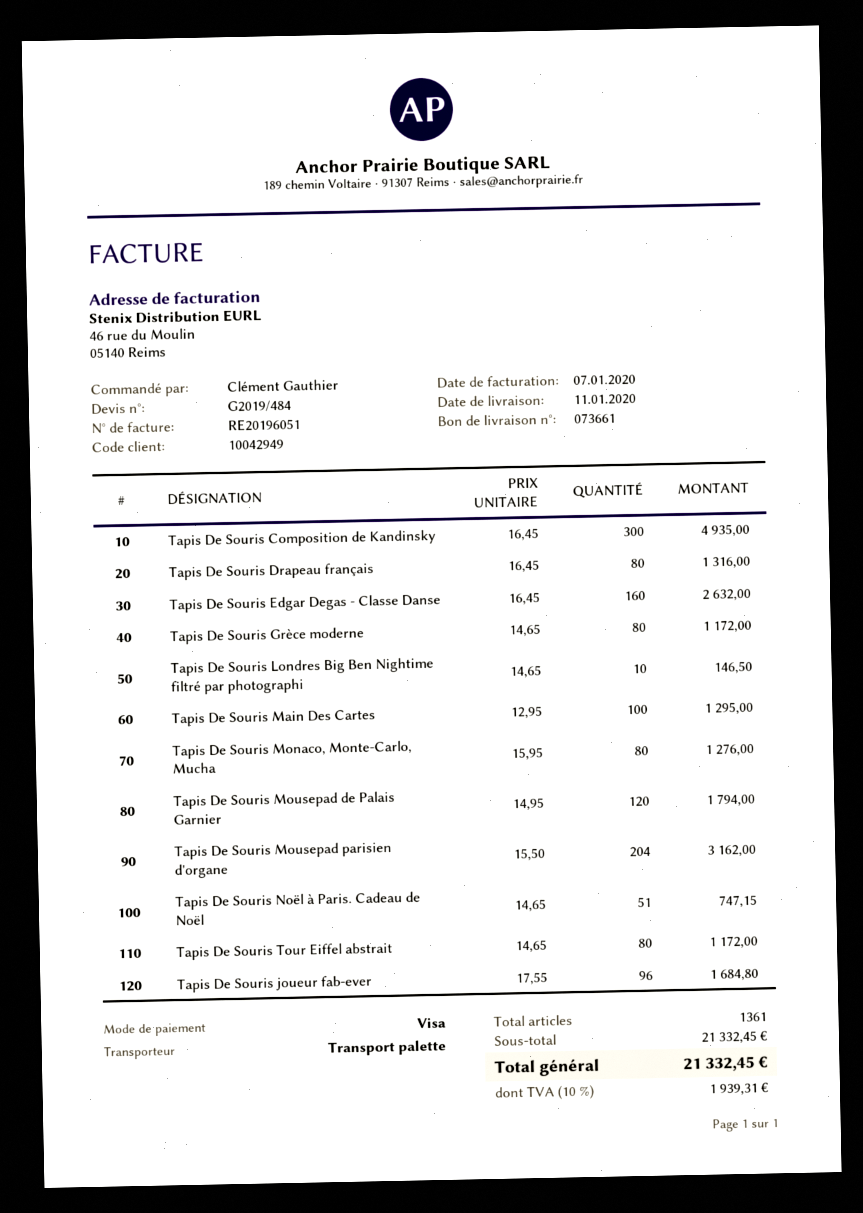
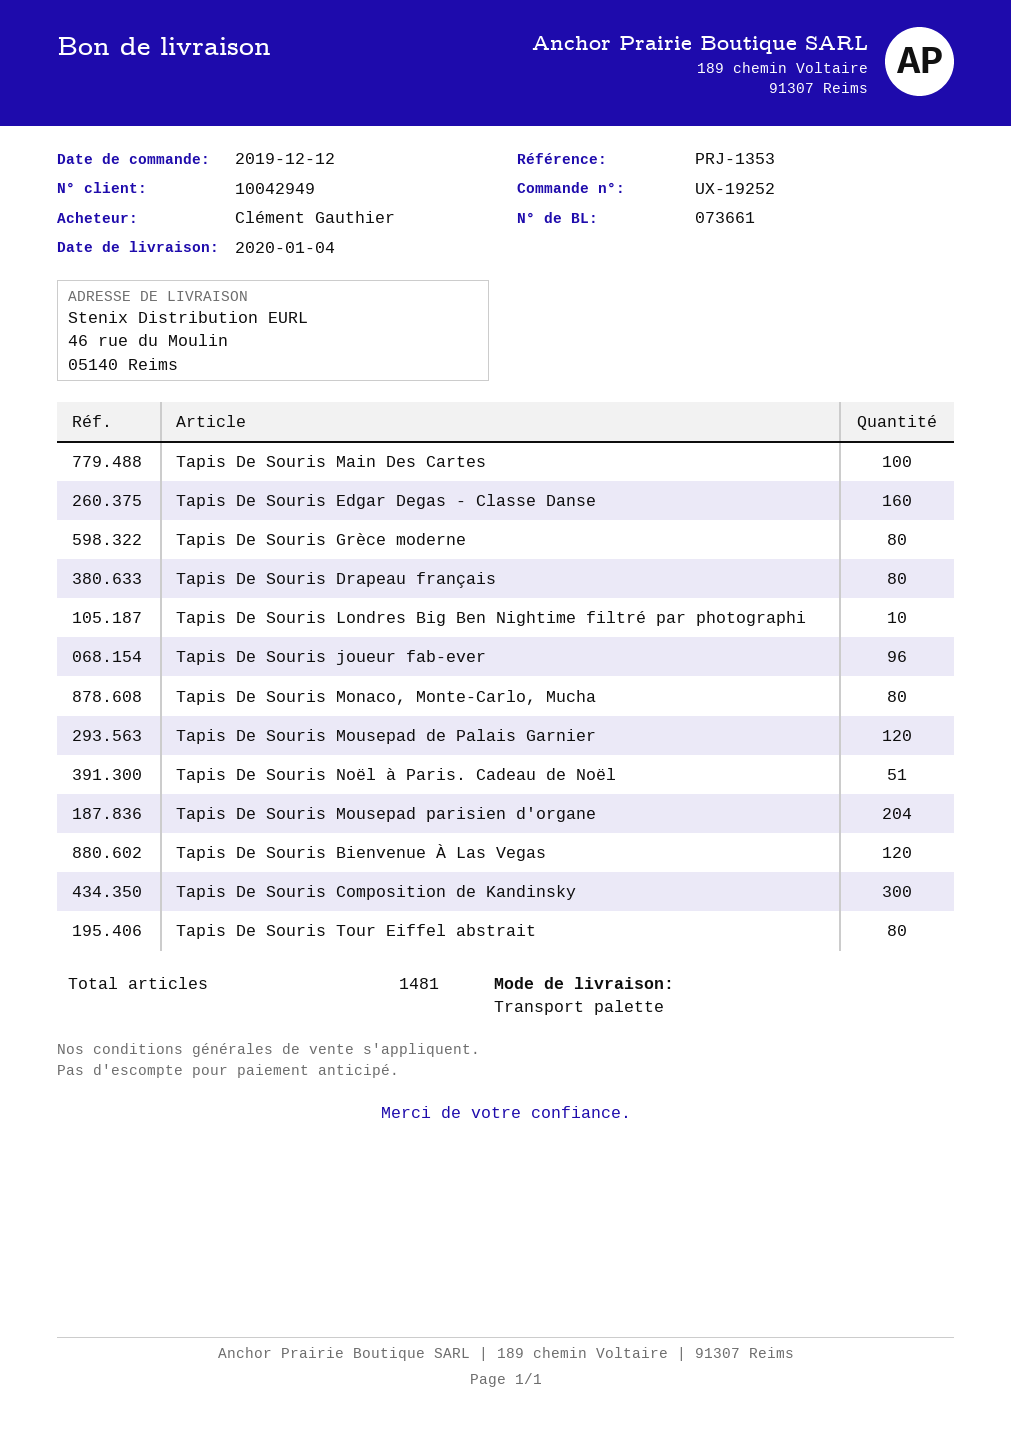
delivery date: 2020-01-11 -> 2020-01-04
Tapis De Souris Bienvenue À Las Vegas: none -> 120
total quantity: 1361 -> 1481

